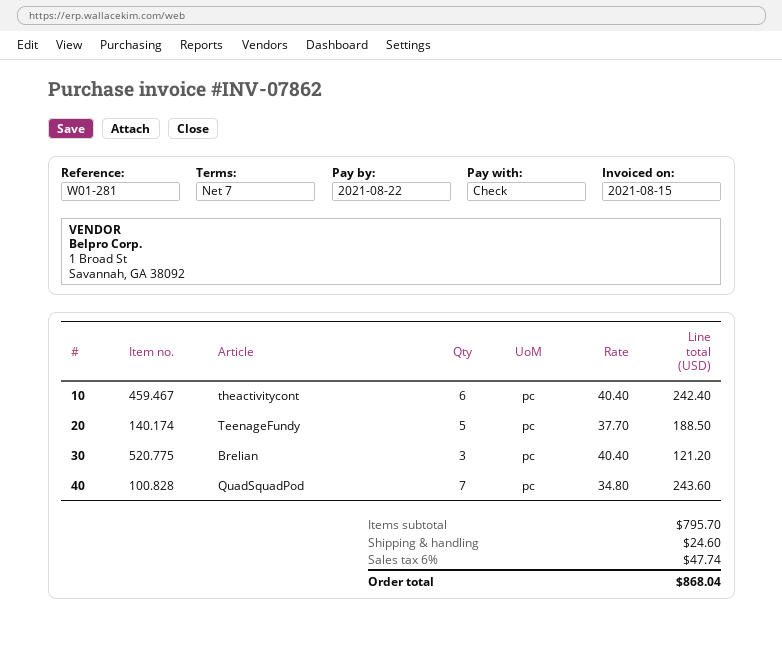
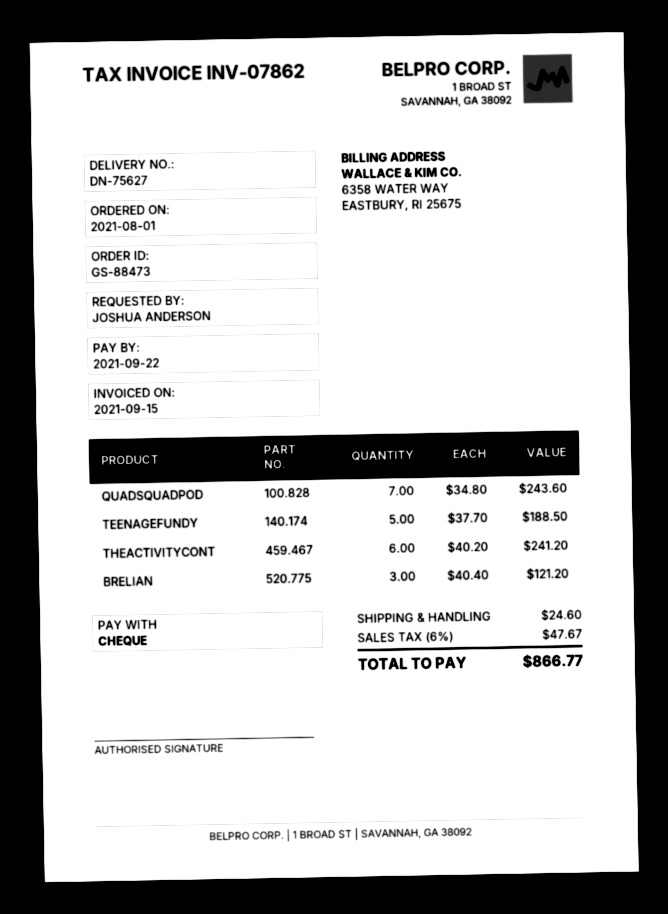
invoice date: 2021-08-15 -> 2021-09-15
due date: 2021-08-22 -> 2021-09-22
theactivitycont: 6 x 40.40 = 242.40 -> 6 x 40.20 = 241.20
tax: 6% = 47.74 -> 6% = 47.67
total: 868.04 -> 866.77

